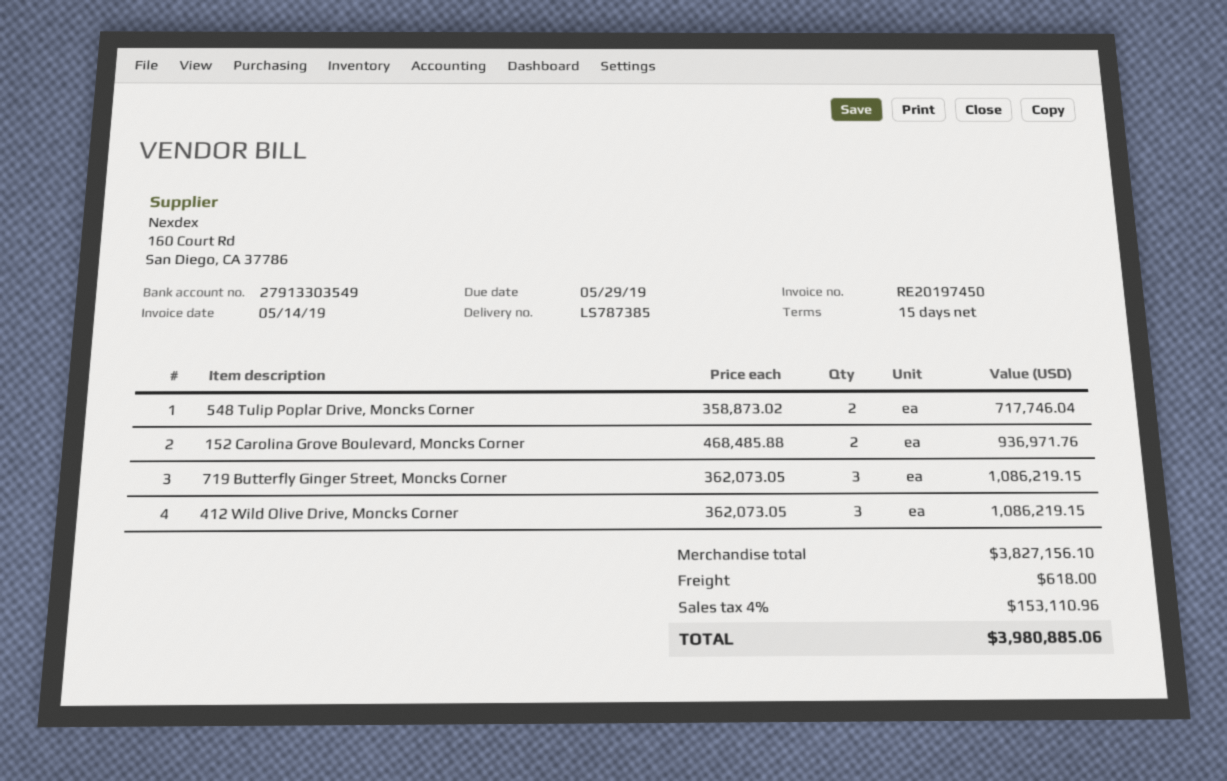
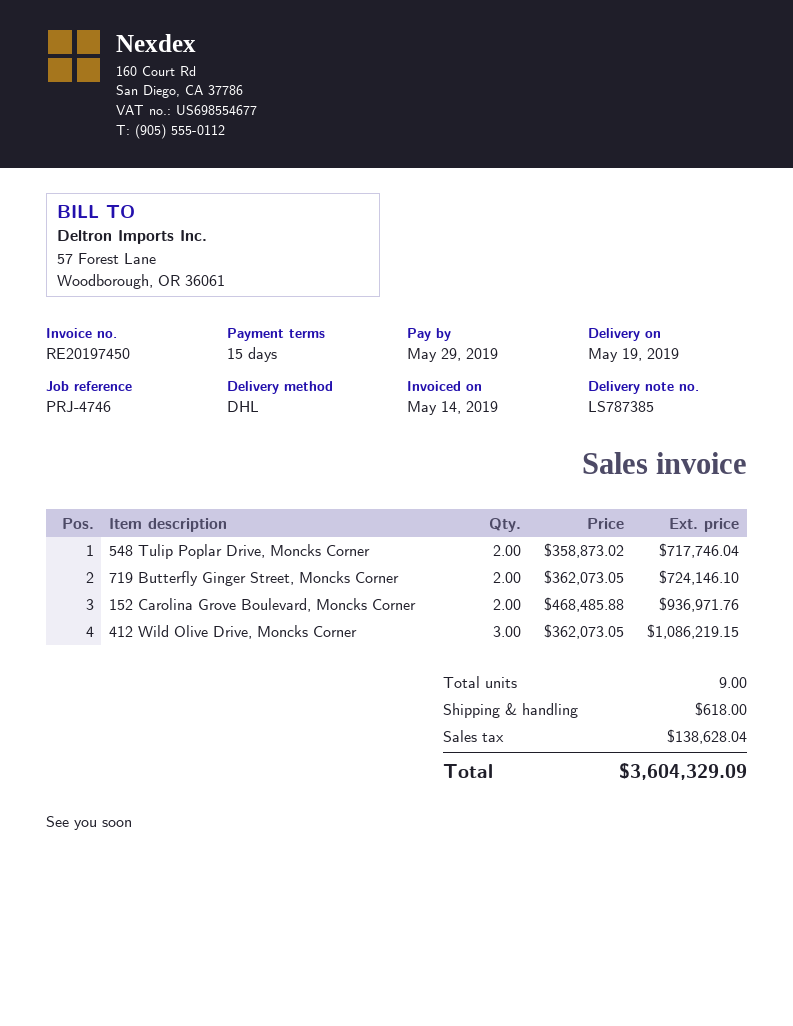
719 Butterfly Ginger Street, Moncks Corner: 3 x 362073.05 = 1086219.15 -> 2 x 362073.05 = 724146.10
tax: 153110.96 -> 138628.04
total: 3980885.06 -> 3604329.09

